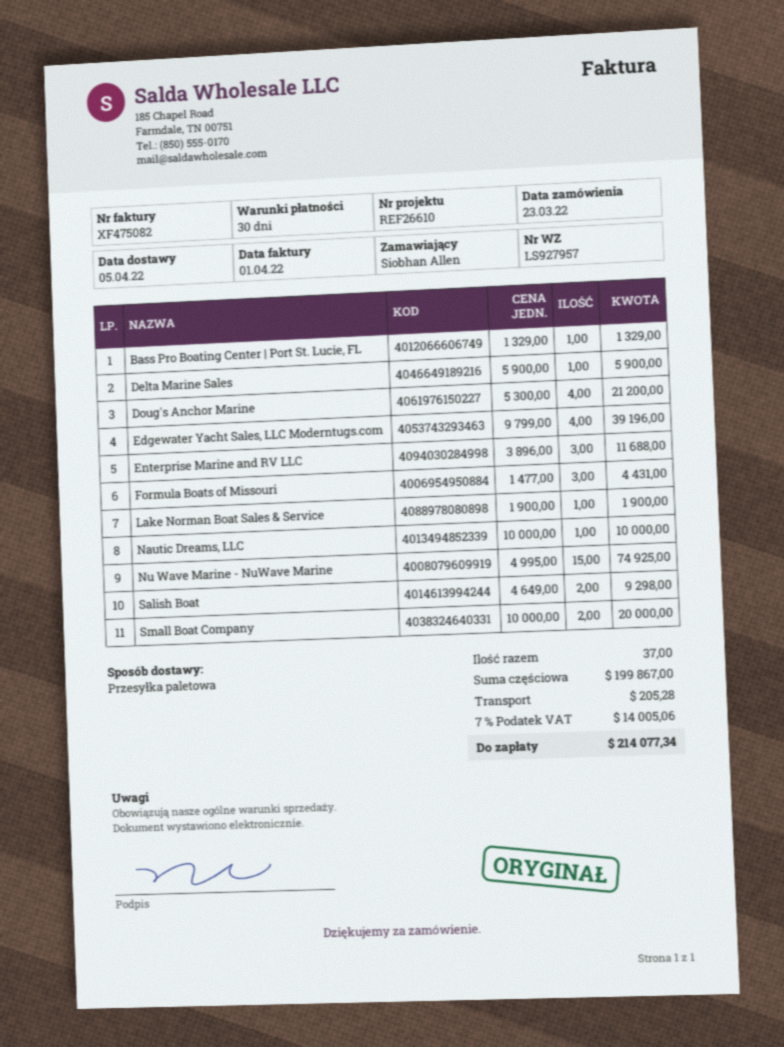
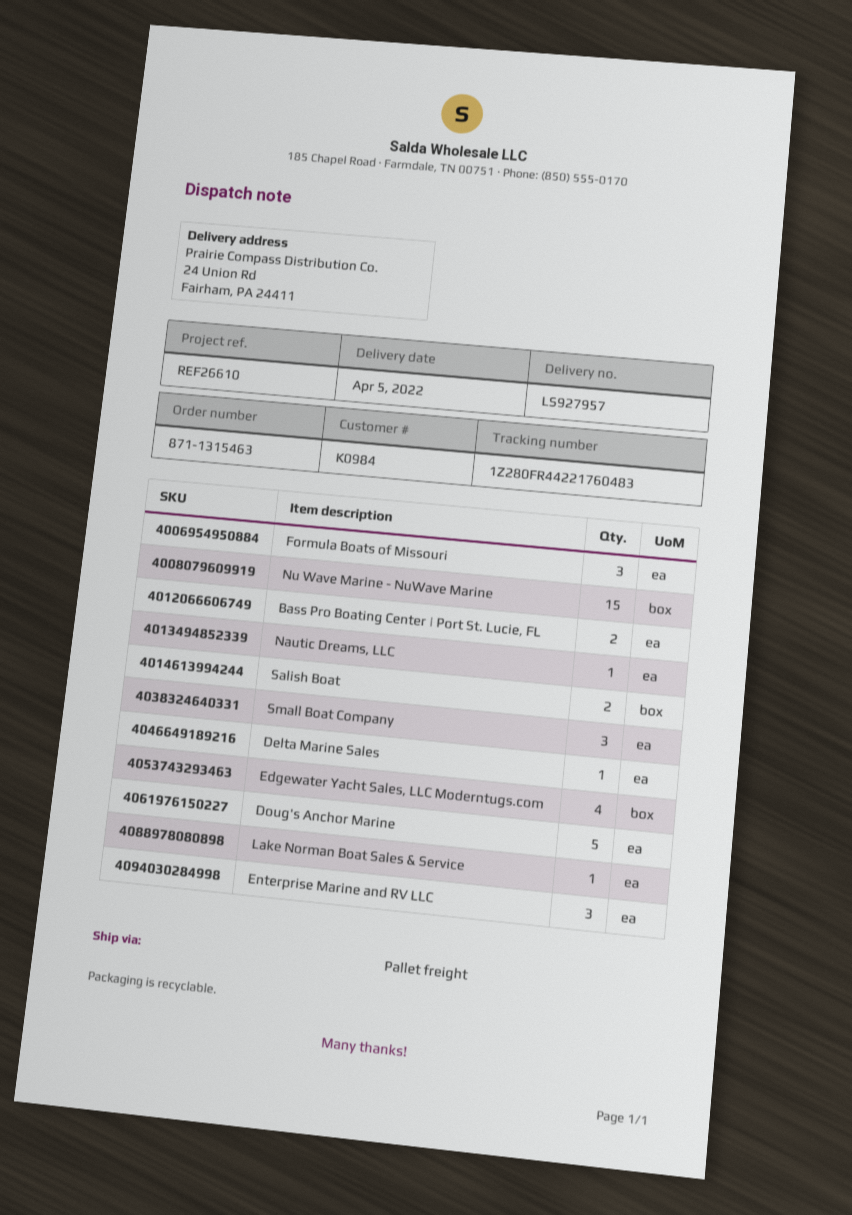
Bass Pro Boating Center | Port St. Lucie, FL: 1 -> 2
Doug's Anchor Marine: 4 -> 5
Small Boat Company: 2 -> 3

